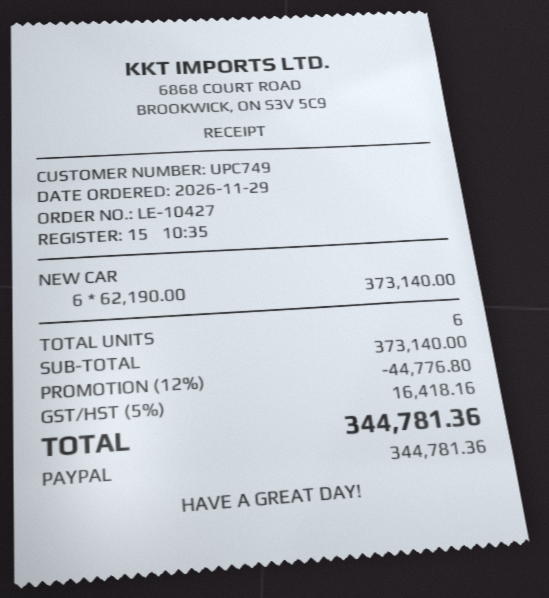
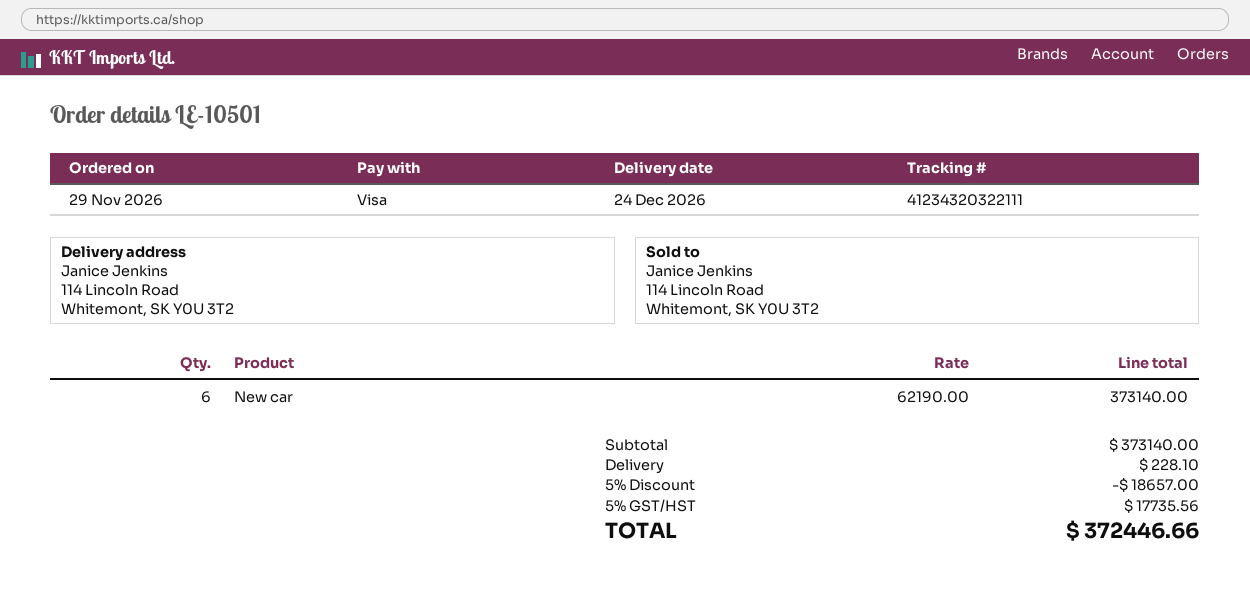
order number: LE-10427 -> LE-10501
payment method: PayPal -> Visa
discount: 12% = 44776.80 -> 5% = 18657.00
shipping: none -> 228.10
tax: 5% = 16418.16 -> 5% = 17735.56
total: 344781.36 -> 372446.66

